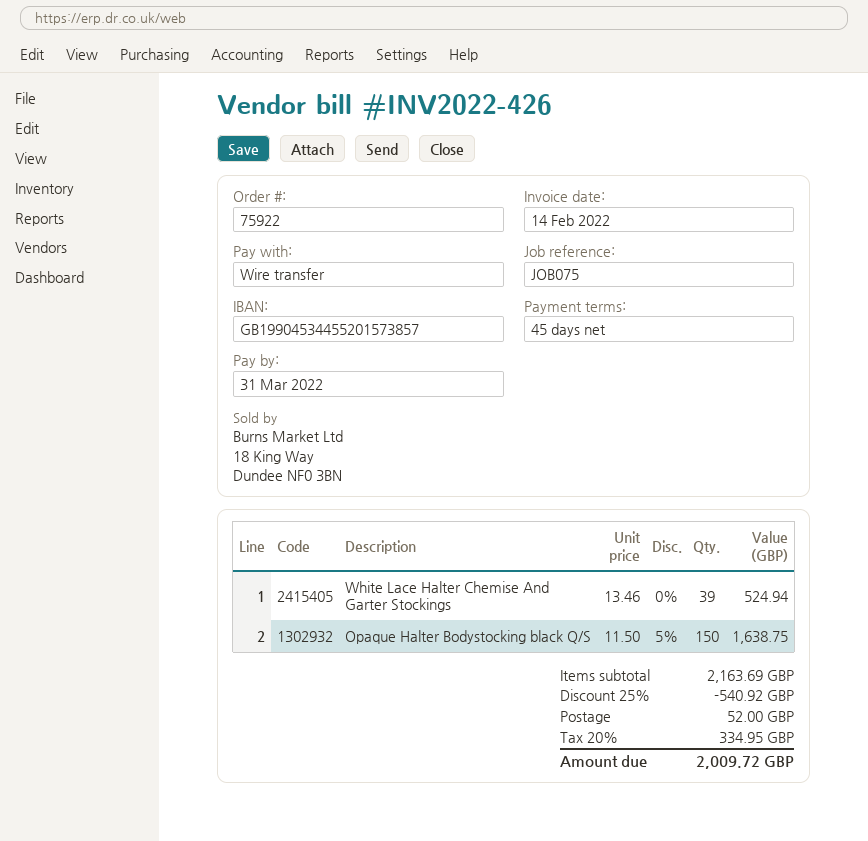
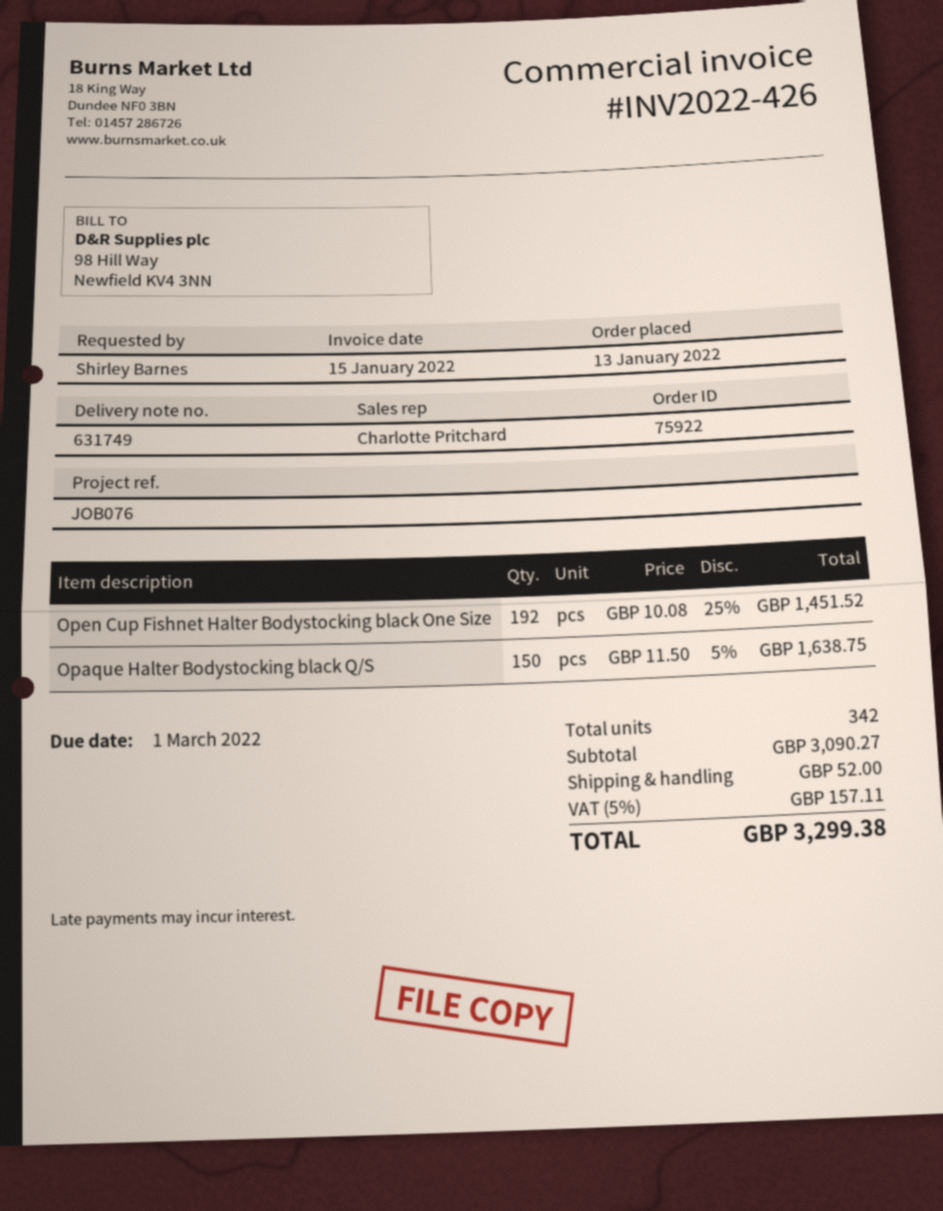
invoice date: 2022-02-14 -> 2022-01-15
due date: 2022-03-31 -> 2022-03-01
reference: JOB075 -> JOB076
White Lace Halter Chemise And Garter Stockings: 39 x 13.46 = 524.94 -> none
Open Cup Fishnet Halter Bodystocking black One Size: none -> 192 x 10.08 - 25% = 1451.52
subtotal: 2163.69 -> 3090.27
discount: 25% = 540.92 -> none
tax: 20% = 334.95 -> 5% = 157.11
total: 2009.72 -> 3299.38

